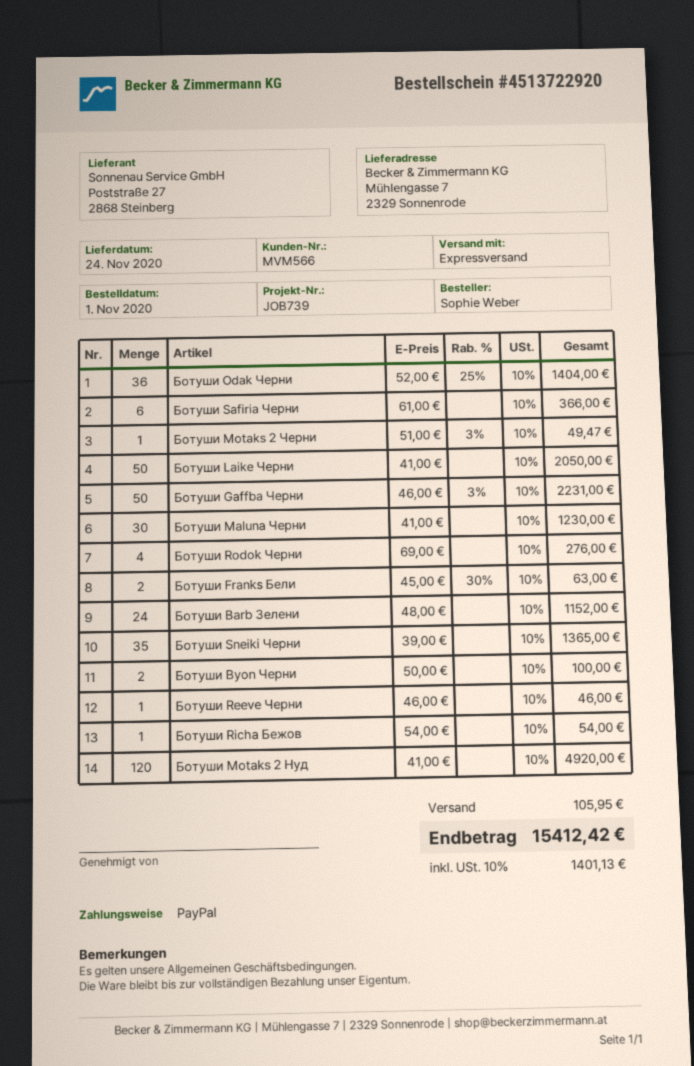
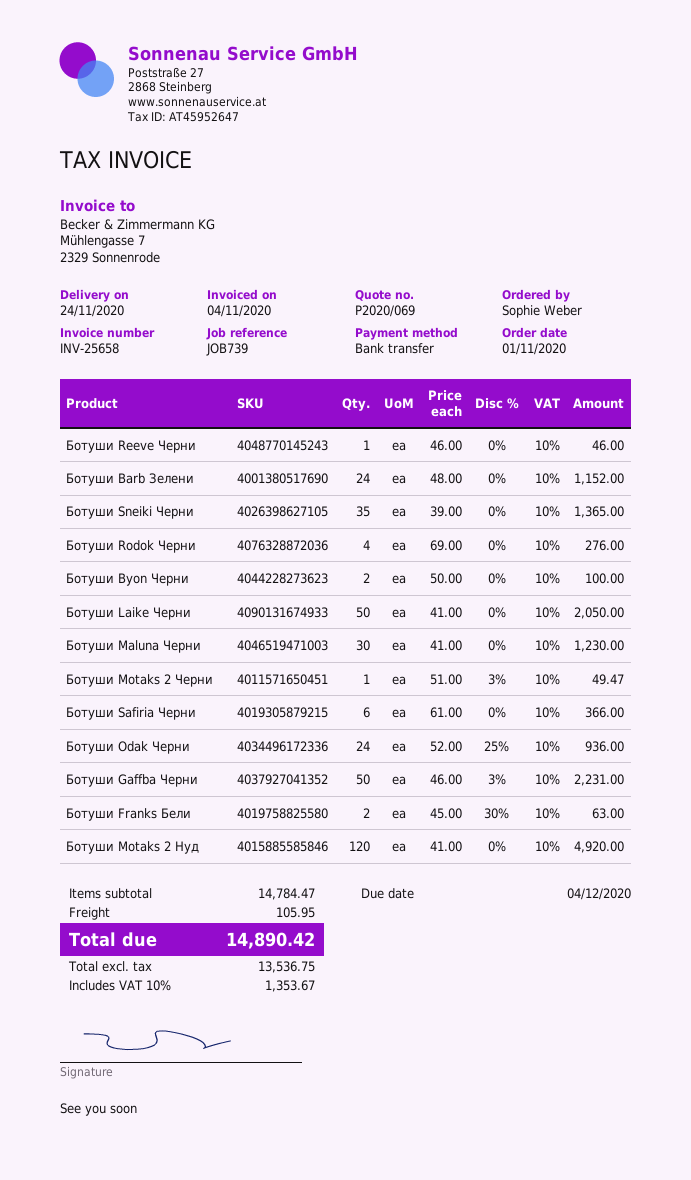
payment method: PayPal -> bank transfer
Ботуши Odak Черни: 36 x 52.00 - 25% = 1404.00 -> 24 x 52.00 - 25% = 936.00
Ботуши Richa Бежов: 1 x 54.00 = 54.00 -> none
tax: 10% = 1401.13 -> 10% = 1353.67
total: 15412.42 -> 14890.42

